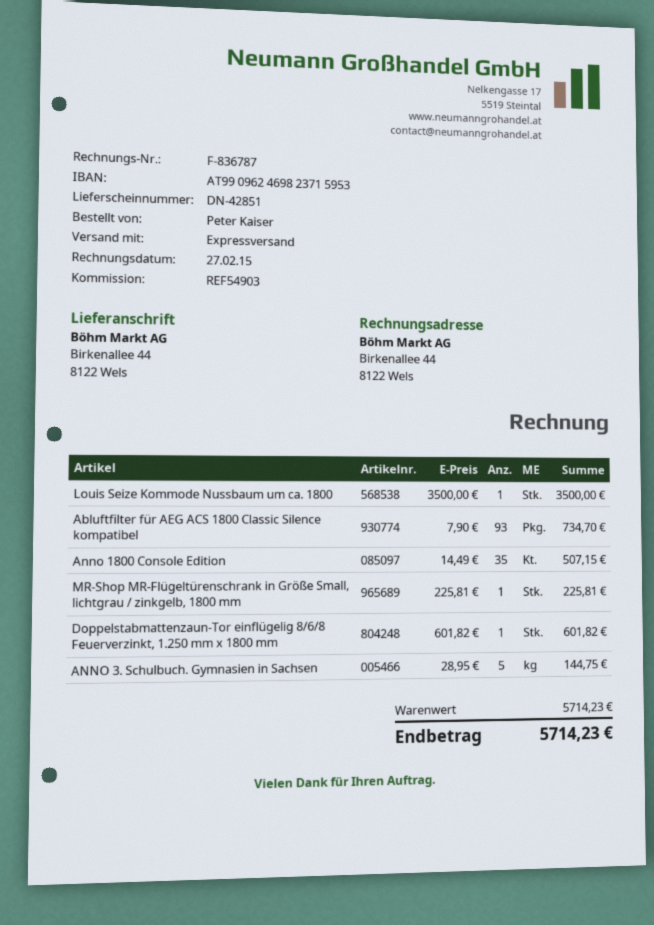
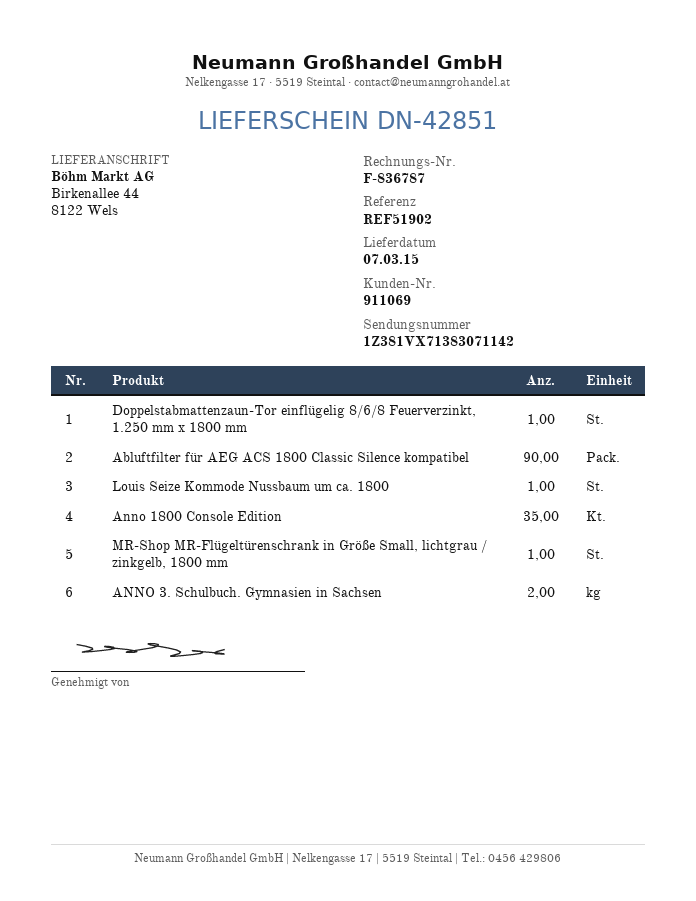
reference: REF54903 -> REF51902
Abluftfilter für AEG ACS 1800 Classic Silence kompatibel: 93 -> 90
ANNO 3. Schulbuch. Gymnasien in Sachsen: 5 -> 2

